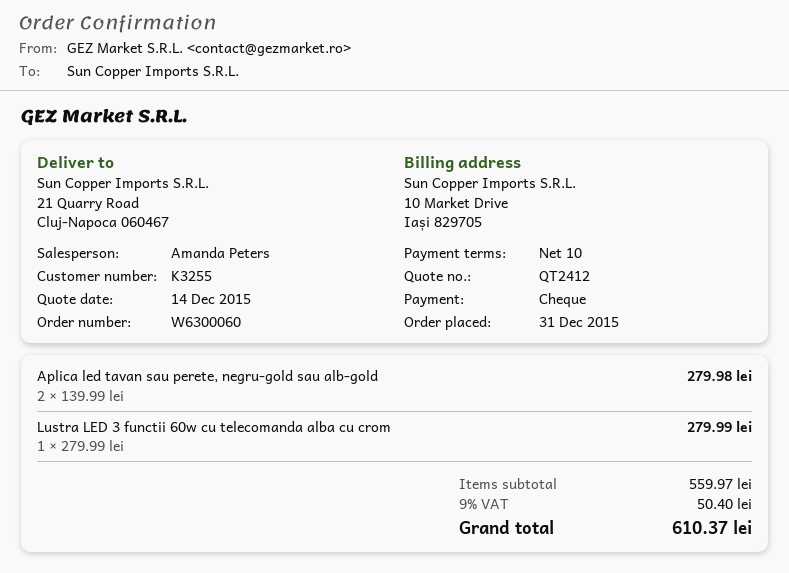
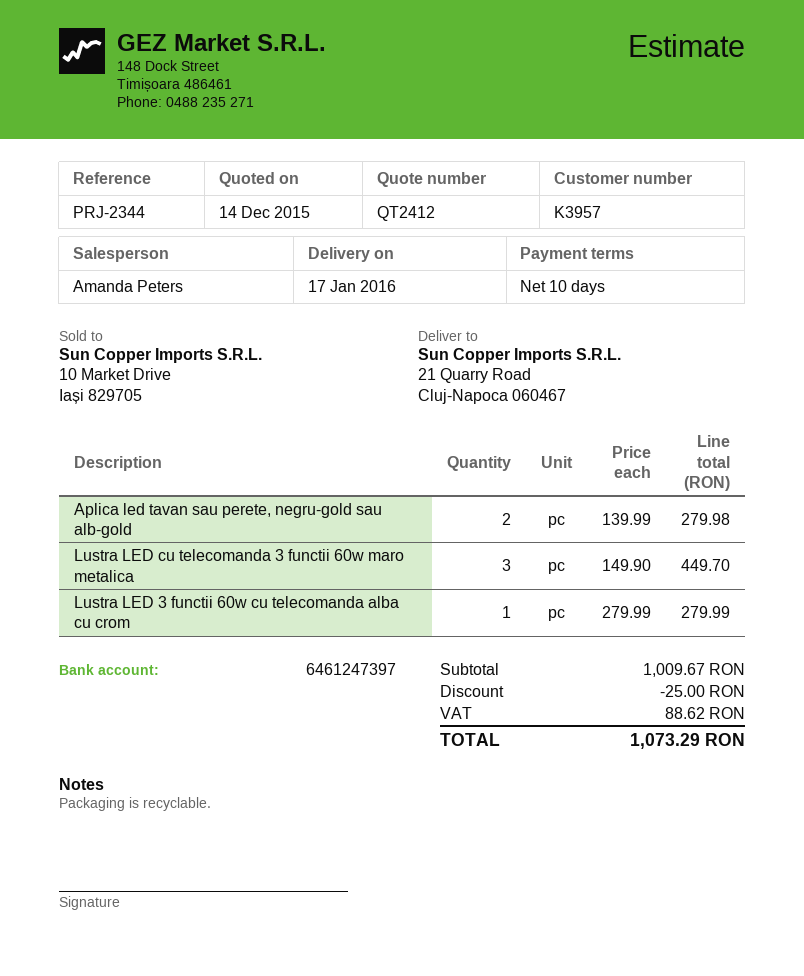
customer number: K3255 -> K3957
Lustra LED cu telecomanda 3 functii 60w maro metalica: none -> 3 x 149.90 = 449.70
subtotal: 559.97 -> 1009.67
discount: none -> 25.00
tax: 50.40 -> 88.62
total: 610.37 -> 1073.29

